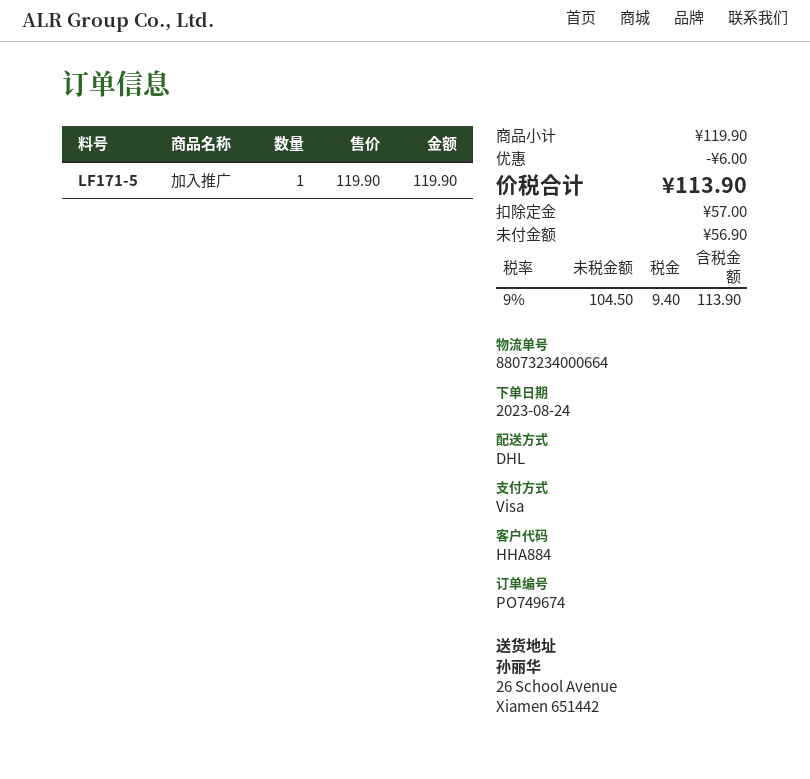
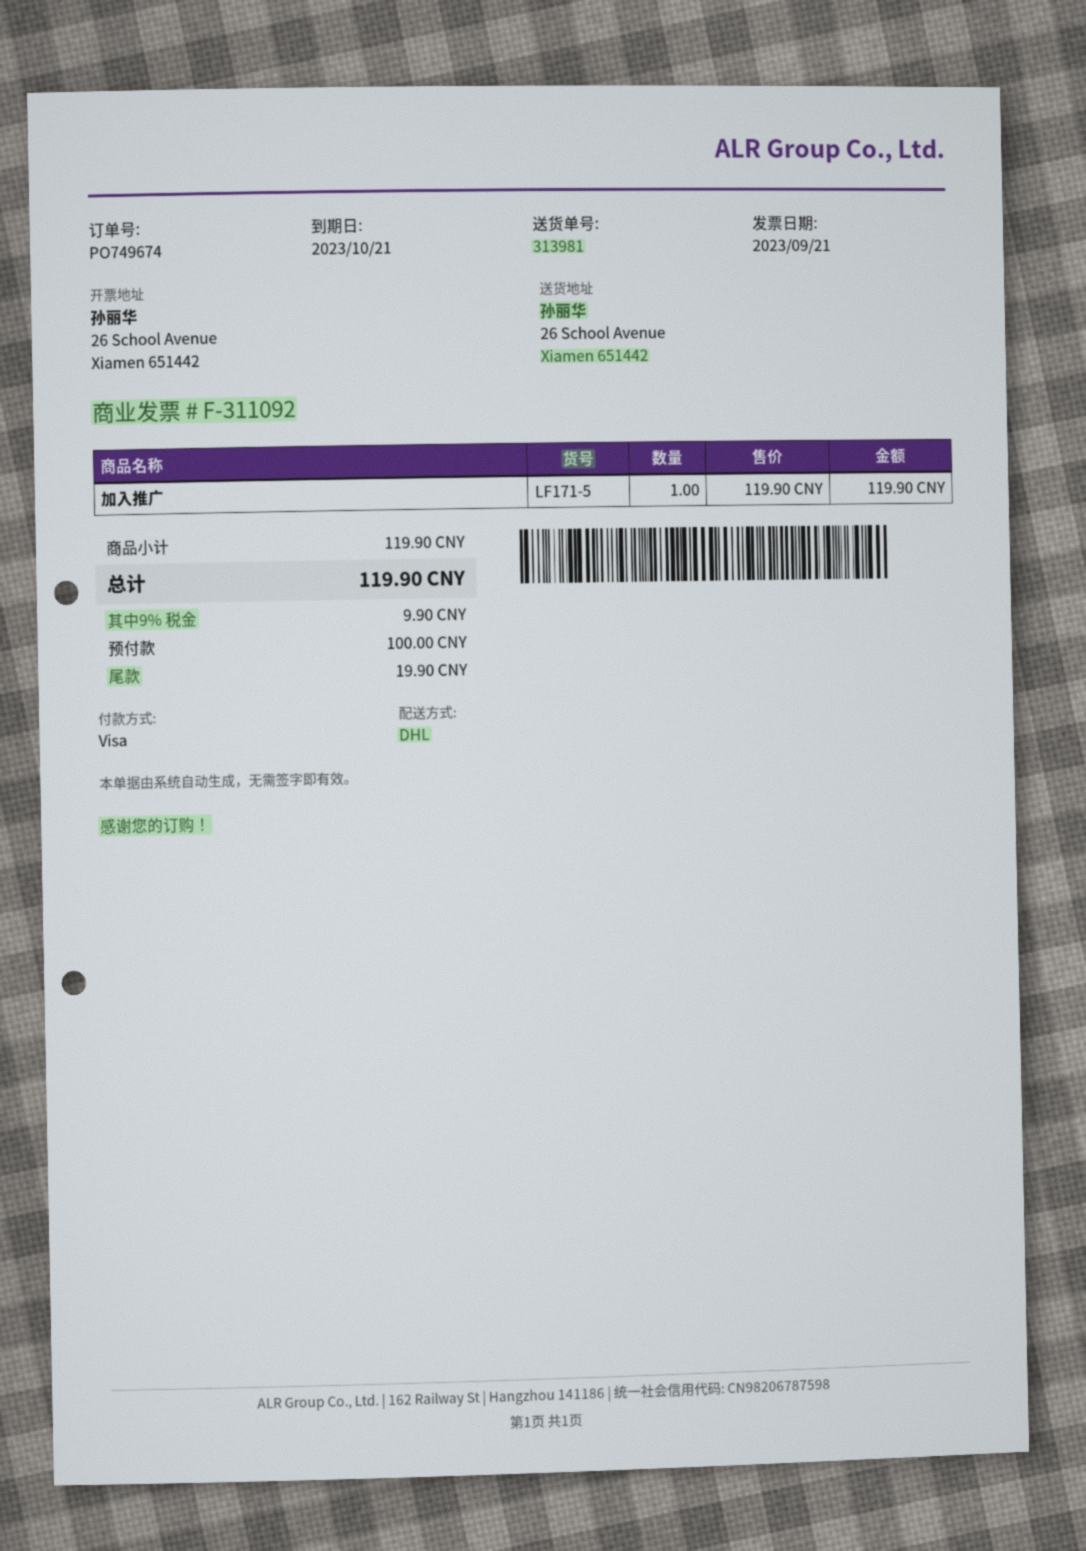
discount: 6.00 -> none
tax: 9% = 9.40 -> 9% = 9.90
total: 113.90 -> 119.90
deposit: 57.00 -> 100.00
balance: 56.90 -> 19.90

